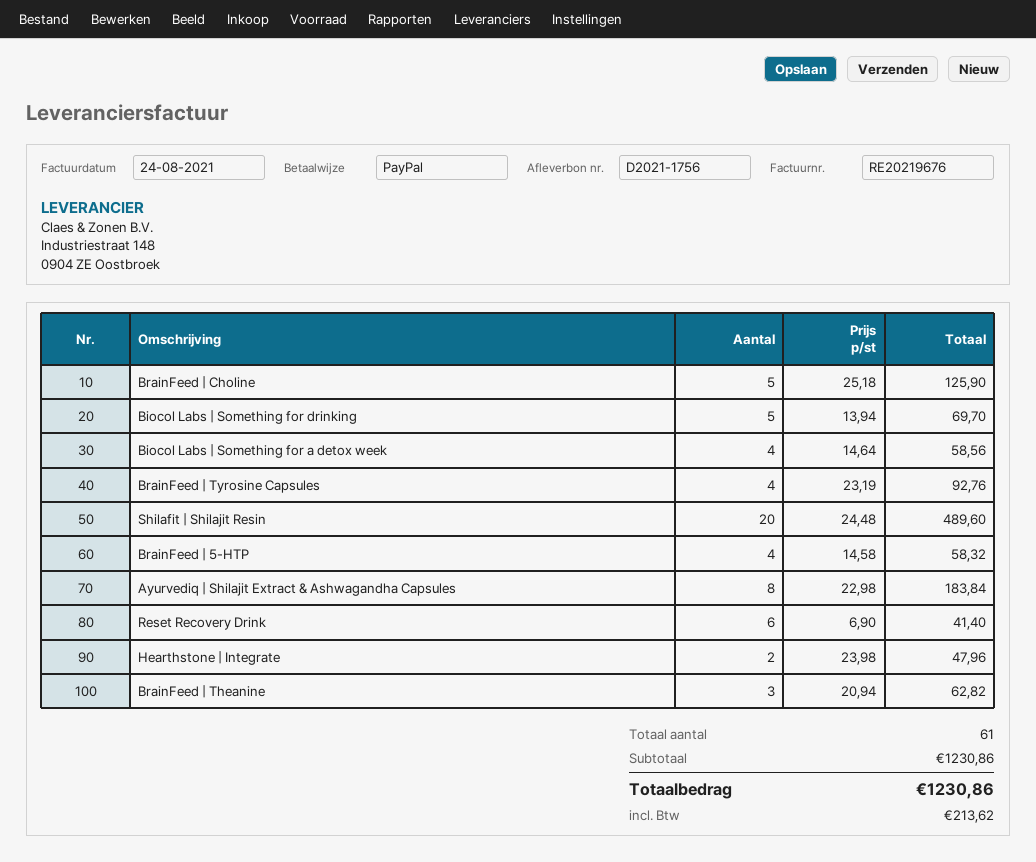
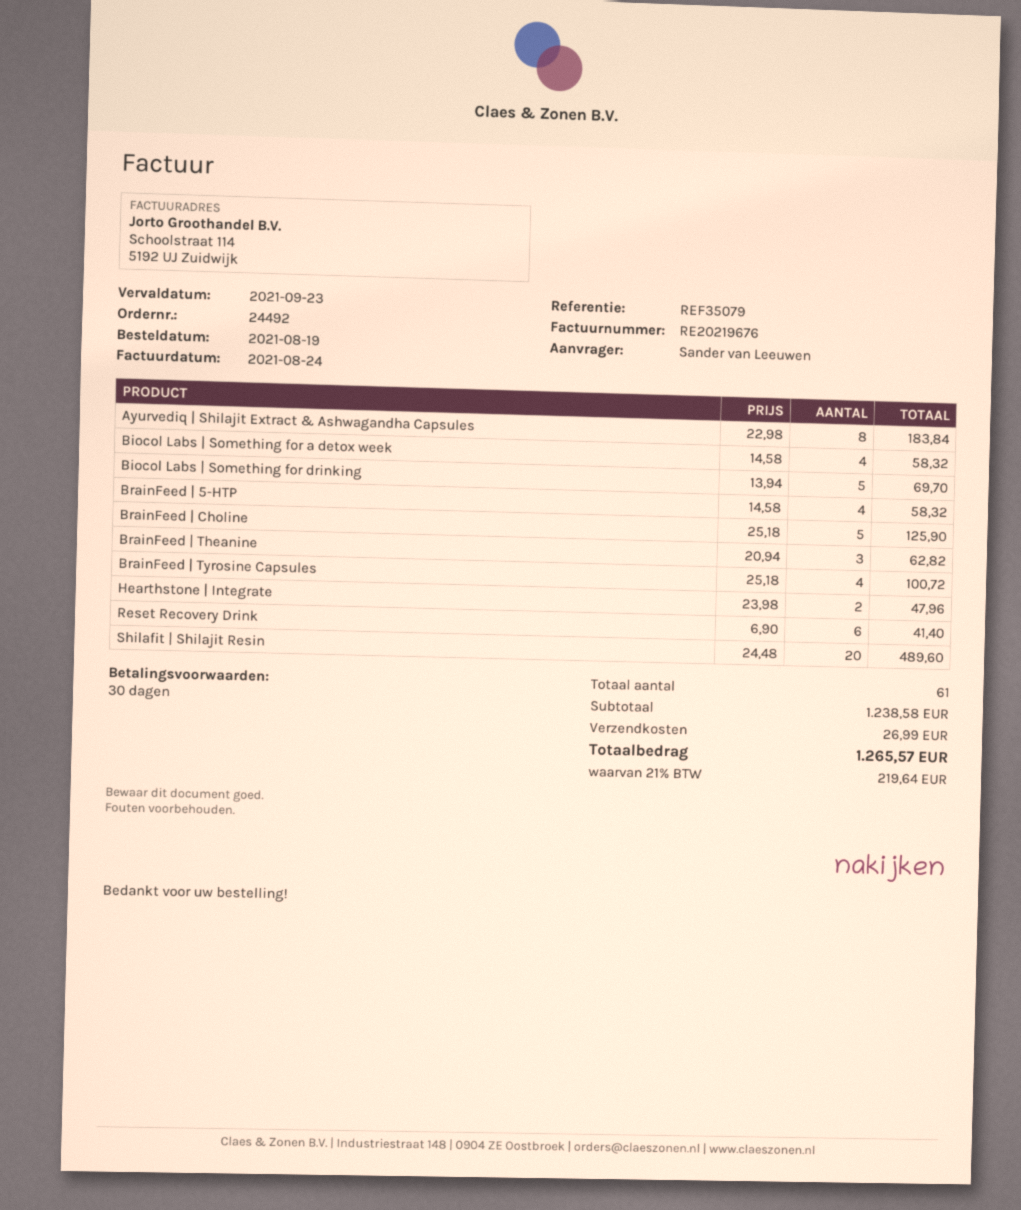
Biocol Labs | Something for a detox week: 4 x 14.64 = 58.56 -> 4 x 14.58 = 58.32
BrainFeed | Tyrosine Capsules: 4 x 23.19 = 92.76 -> 4 x 25.18 = 100.72
subtotal: 1230.86 -> 1238.58
shipping: none -> 26.99
tax: 213.62 -> 219.64
total: 1230.86 -> 1265.57

